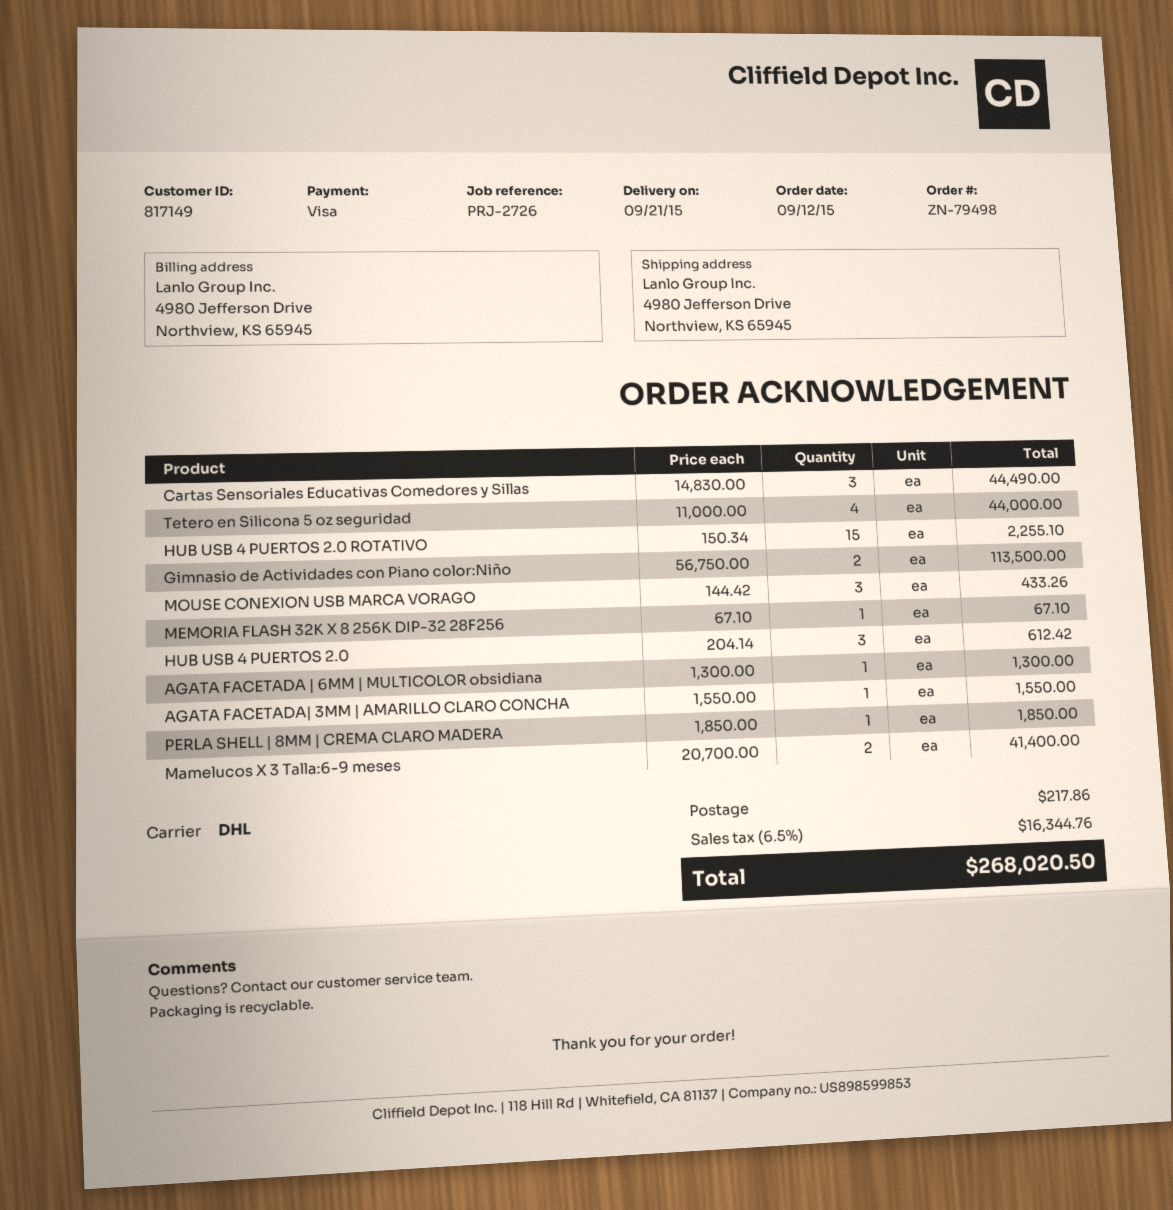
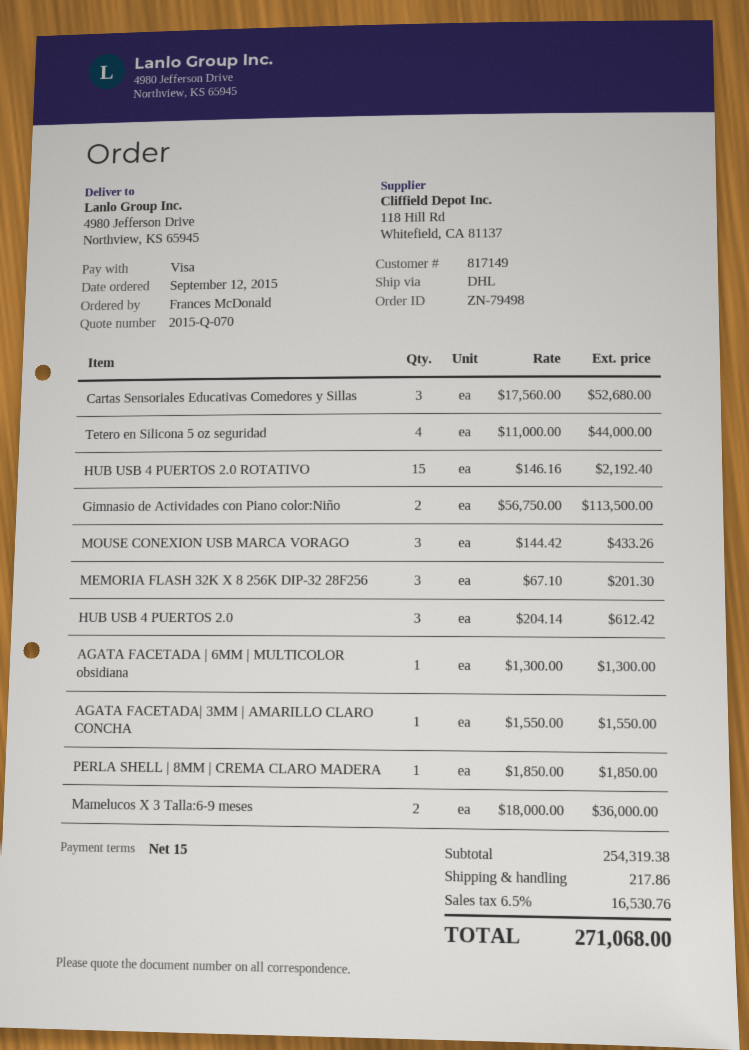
Cartas Sensoriales Educativas Comedores y Sillas: 3 x 14830.00 = 44490.00 -> 3 x 17560.00 = 52680.00
HUB USB 4 PUERTOS 2.0 ROTATIVO: 15 x 150.34 = 2255.10 -> 15 x 146.16 = 2192.40
MEMORIA FLASH 32K X 8 256K DIP-32 28F256: 1 x 67.10 = 67.10 -> 3 x 67.10 = 201.30
Mamelucos X 3 Talla:6-9 meses: 2 x 20700.00 = 41400.00 -> 2 x 18000.00 = 36000.00
tax: 6.5% = 16344.76 -> 6.5% = 16530.76
total: 268020.50 -> 271068.00

